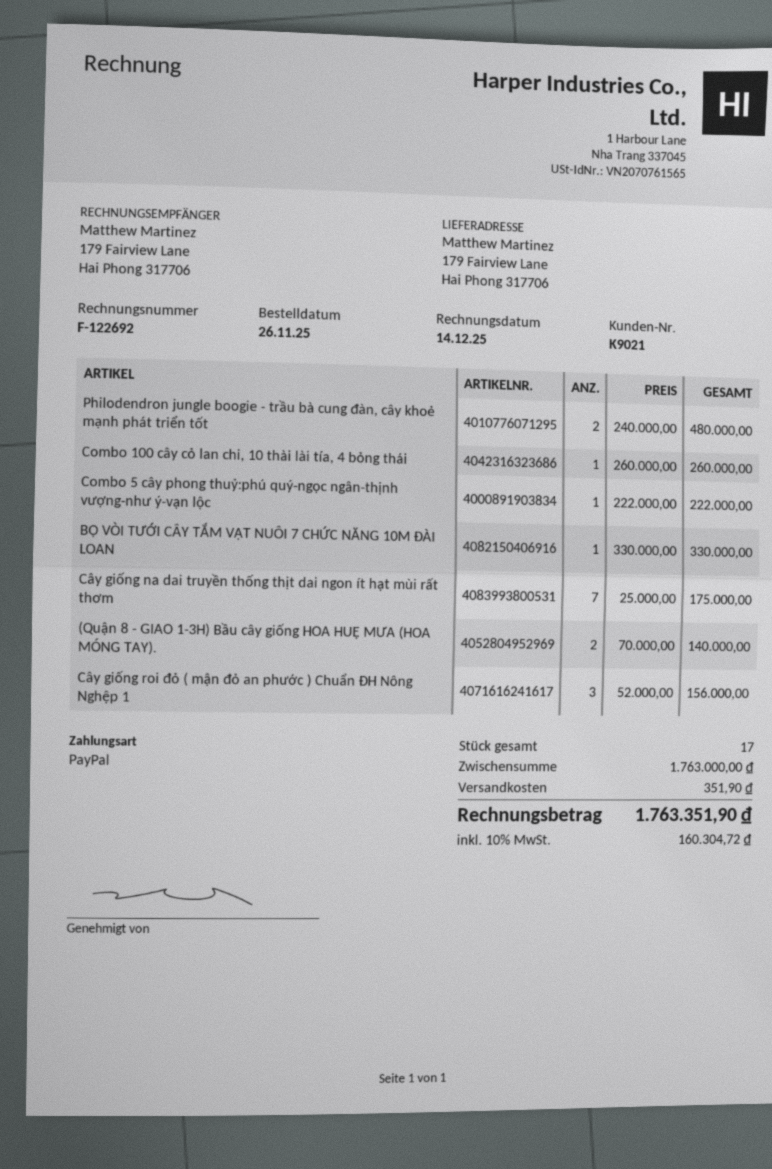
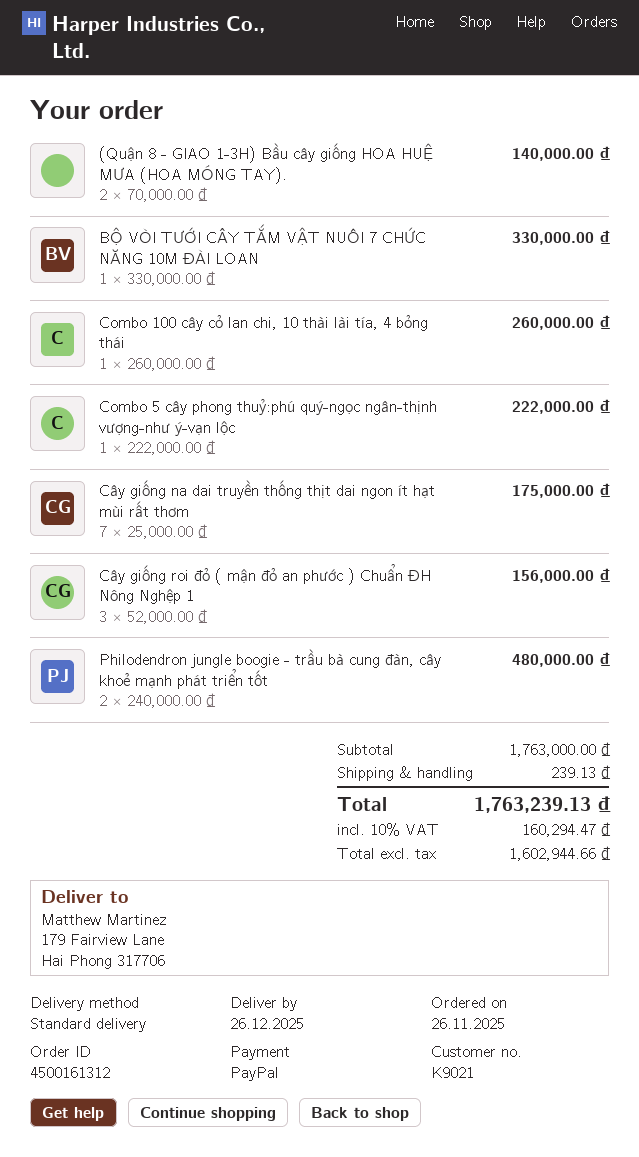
shipping: 351.90 -> 239.13
tax: 10% = 160304.72 -> 10% = 160294.47
total: 1763351.90 -> 1763239.13

